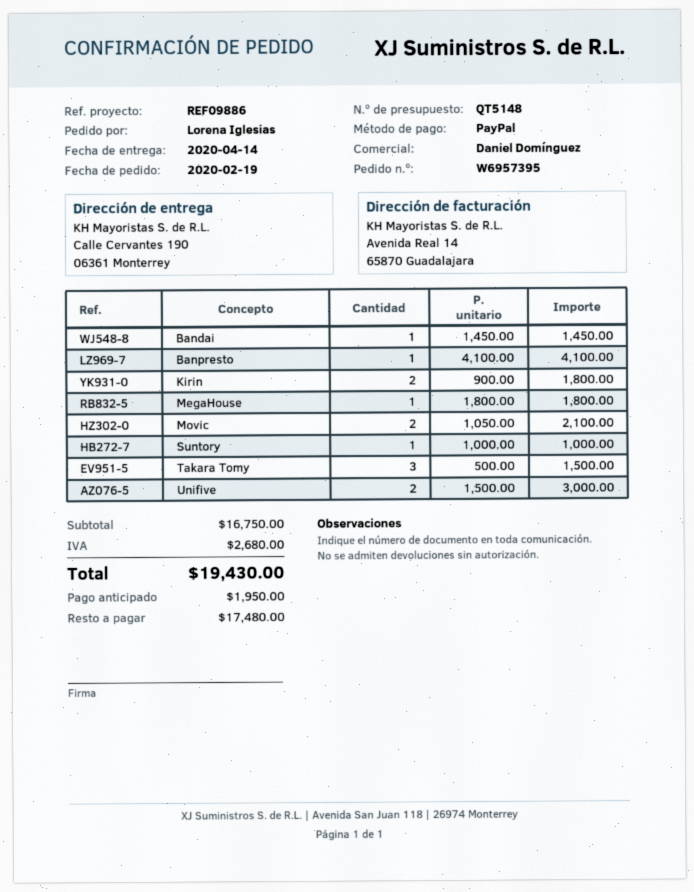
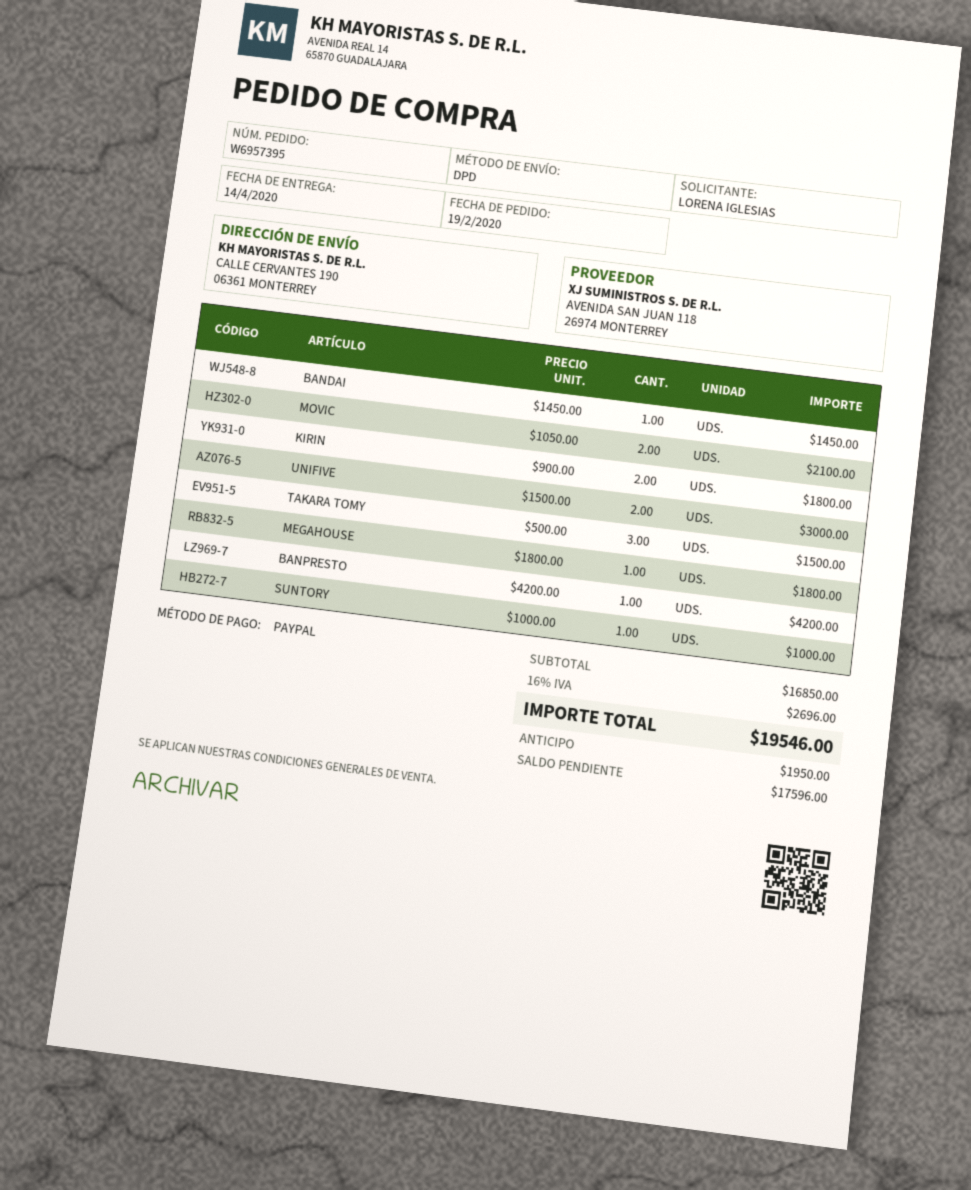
Banpresto: 1 x 4100.00 = 4100.00 -> 1 x 4200.00 = 4200.00
subtotal: 16750.00 -> 16850.00
tax: 2680.00 -> 2696.00
total: 19430.00 -> 19546.00
balance: 17480.00 -> 17596.00

